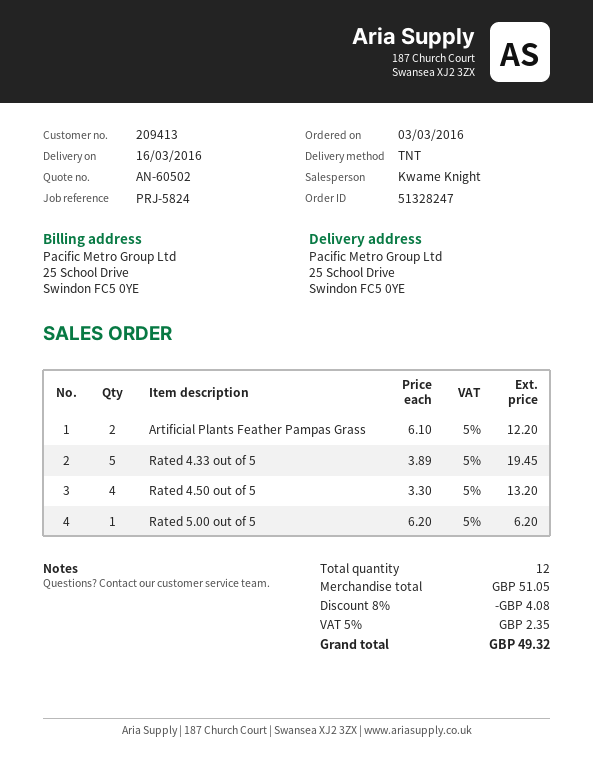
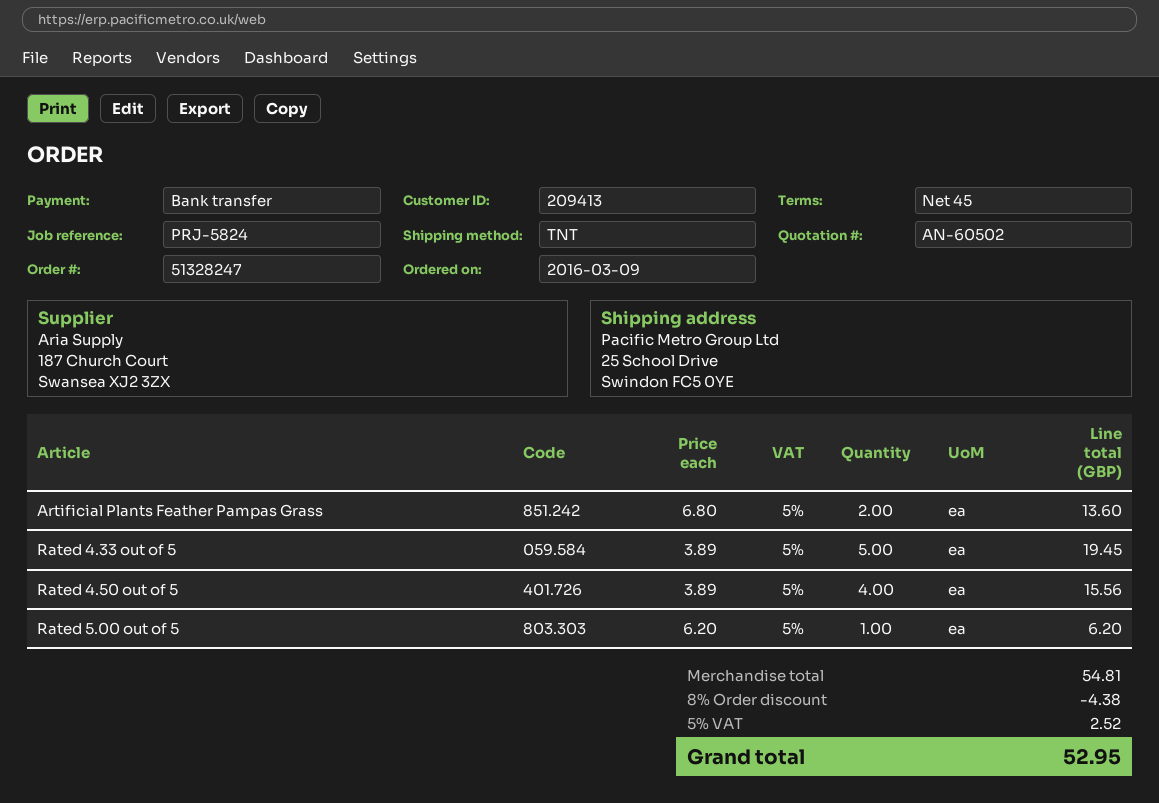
order date: 2016-03-03 -> 2016-03-09
Artificial Plants Feather Pampas Grass: 2 x 6.10 = 12.20 -> 2 x 6.80 = 13.60
Rated 4.50 out of 5: 4 x 3.30 = 13.20 -> 4 x 3.89 = 15.56
subtotal: 51.05 -> 54.81
discount: 8% = 4.08 -> 8% = 4.38
tax: 5% = 2.35 -> 5% = 2.52
total: 49.32 -> 52.95

